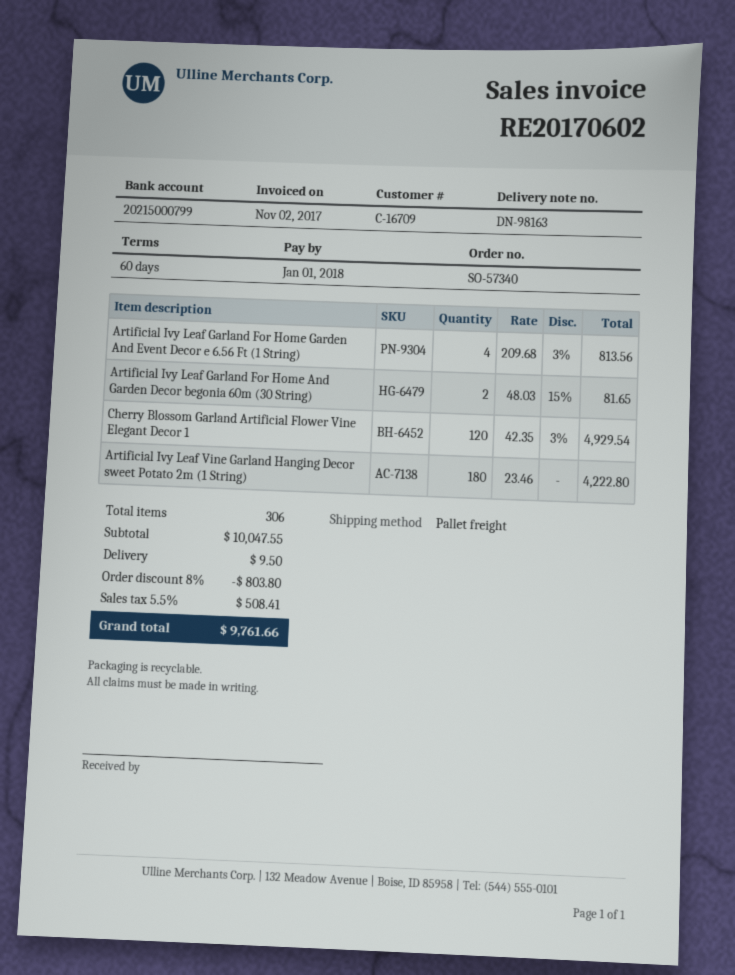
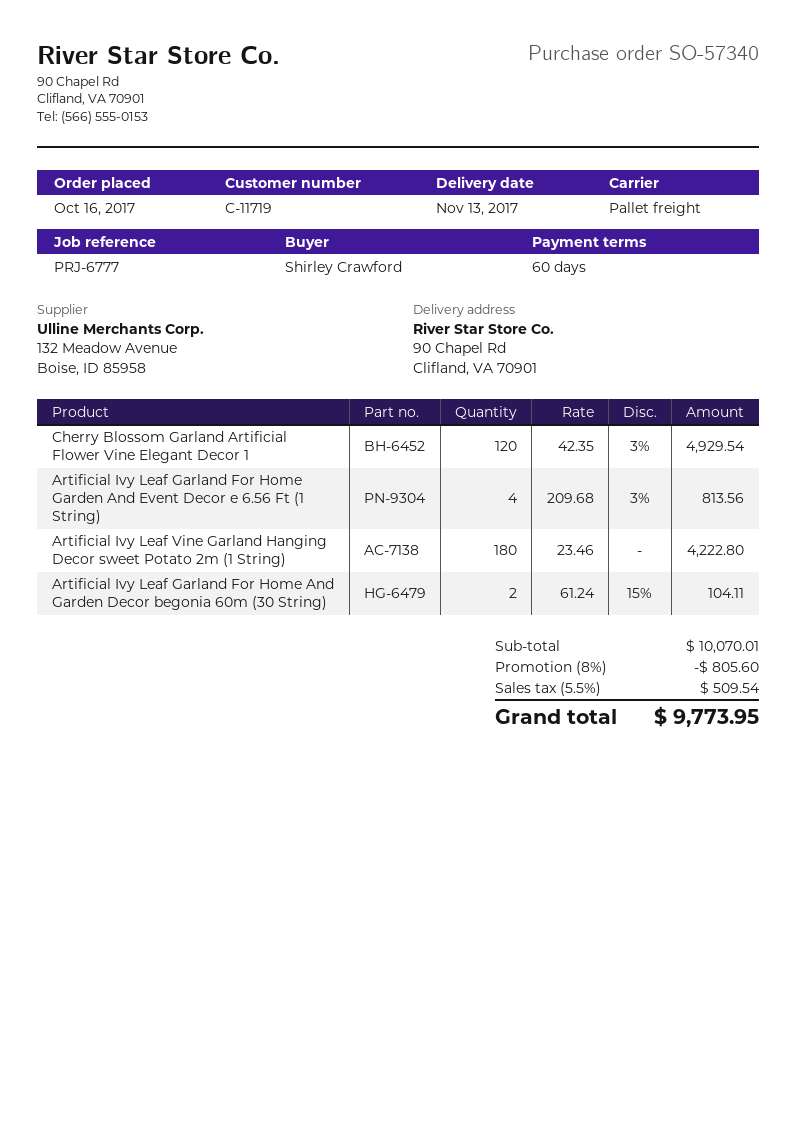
customer number: C-16709 -> C-11719
Artificial Ivy Leaf Garland For Home And Garden Decor begonia 60m (30 String): 2 x 48.03 - 15% = 81.65 -> 2 x 61.24 - 15% = 104.11
subtotal: 10047.55 -> 10070.01
discount: 8% = 803.80 -> 8% = 805.60
shipping: 9.50 -> none
tax: 5.5% = 508.41 -> 5.5% = 509.54
total: 9761.66 -> 9773.95

